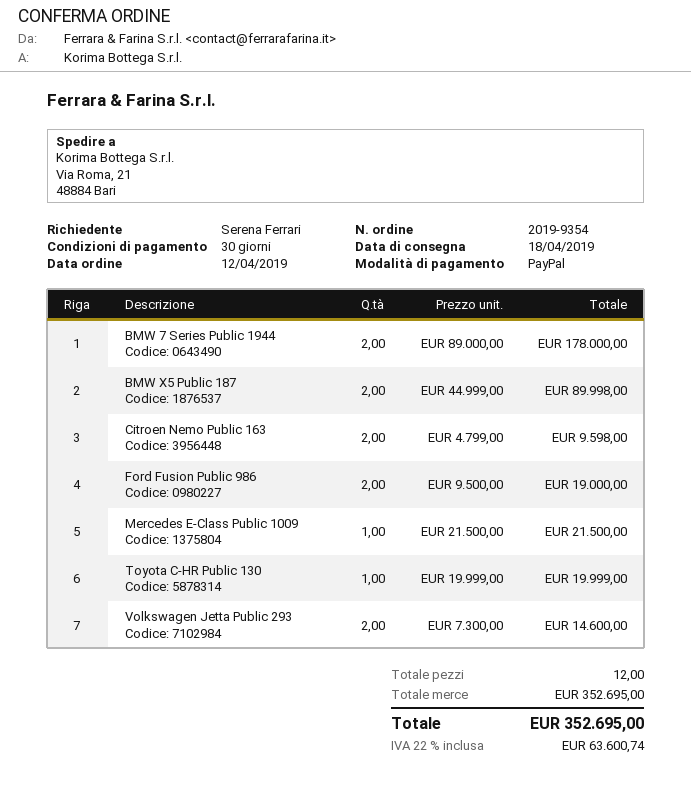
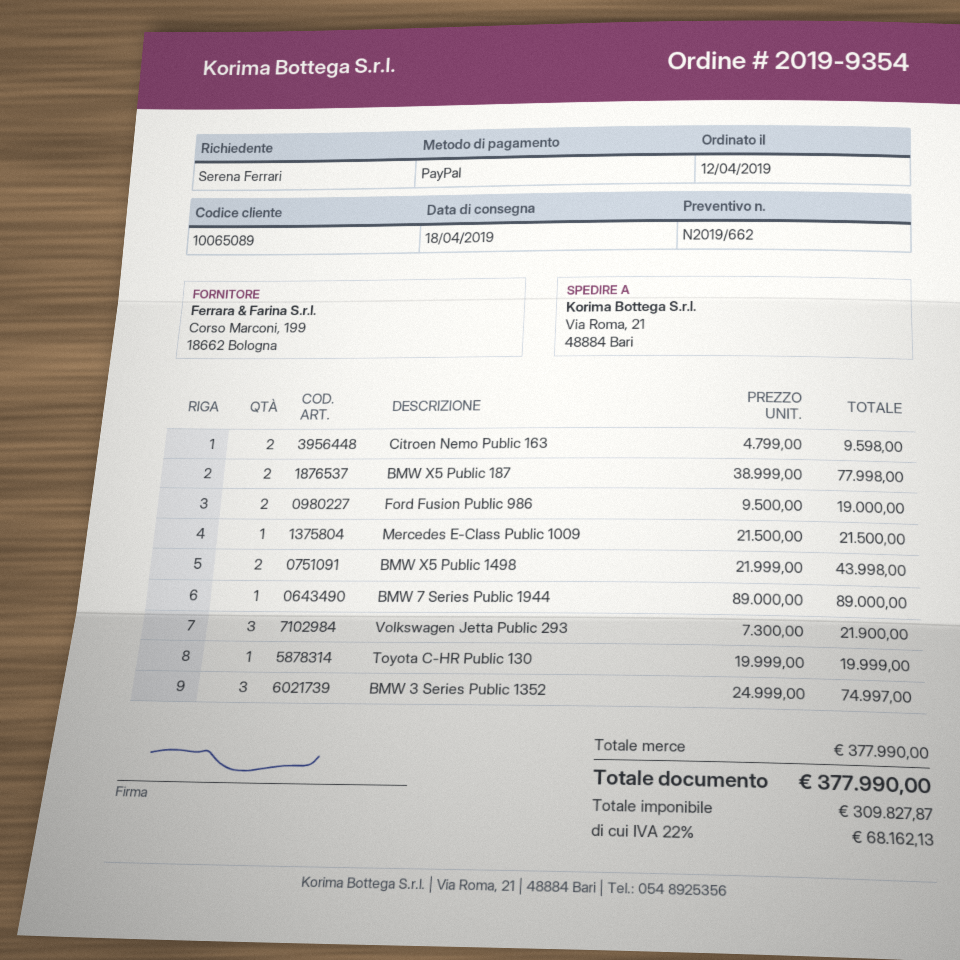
BMW 7 Series Public 1944: 2 x 89000.00 = 178000.00 -> 1 x 89000.00 = 89000.00
BMW X5 Public 187: 2 x 44999.00 = 89998.00 -> 2 x 38999.00 = 77998.00
Volkswagen Jetta Public 293: 2 x 7300.00 = 14600.00 -> 3 x 7300.00 = 21900.00
BMW X5 Public 1498: none -> 2 x 21999.00 = 43998.00
BMW 3 Series Public 1352: none -> 3 x 24999.00 = 74997.00
subtotal: 352695.00 -> 377990.00
tax: 22% = 63600.74 -> 22% = 68162.13
total: 352695.00 -> 377990.00

